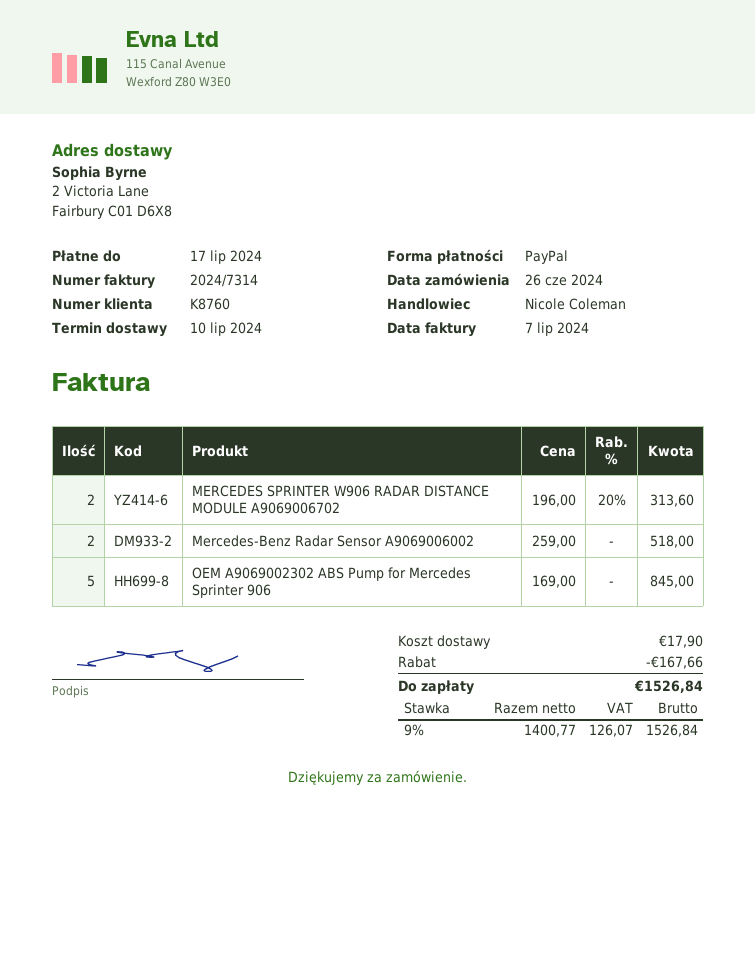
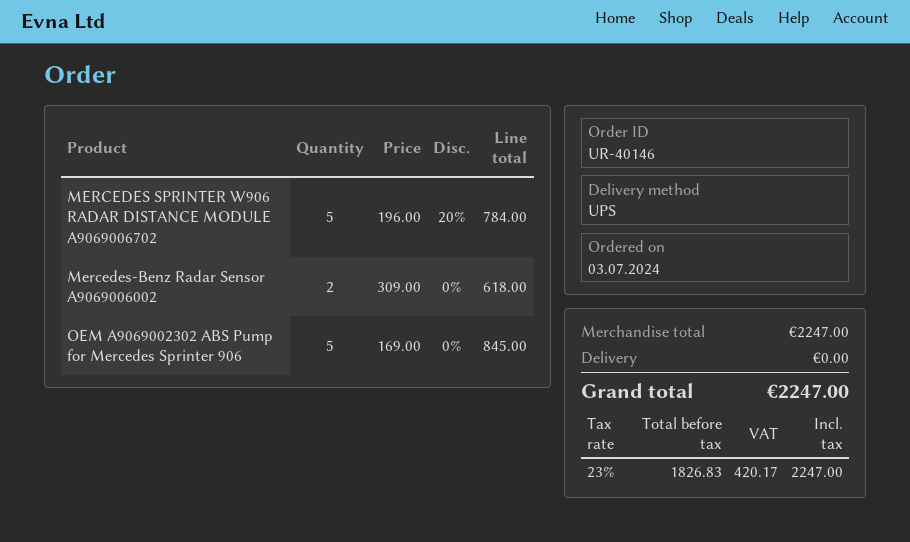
order date: 2024-06-26 -> 2024-07-03
MERCEDES SPRINTER W906 RADAR DISTANCE MODULE A9069006702: 2 x 196.00 - 20% = 313.60 -> 5 x 196.00 - 20% = 784.00
Mercedes-Benz Radar Sensor A9069006002: 2 x 259.00 = 518.00 -> 2 x 309.00 = 618.00
discount: 167.66 -> none
shipping: 17.90 -> 0.00
net: 1400.77 -> 1826.83
tax: 9% = 126.07 -> 23% = 420.17
total: 1526.84 -> 2247.00

